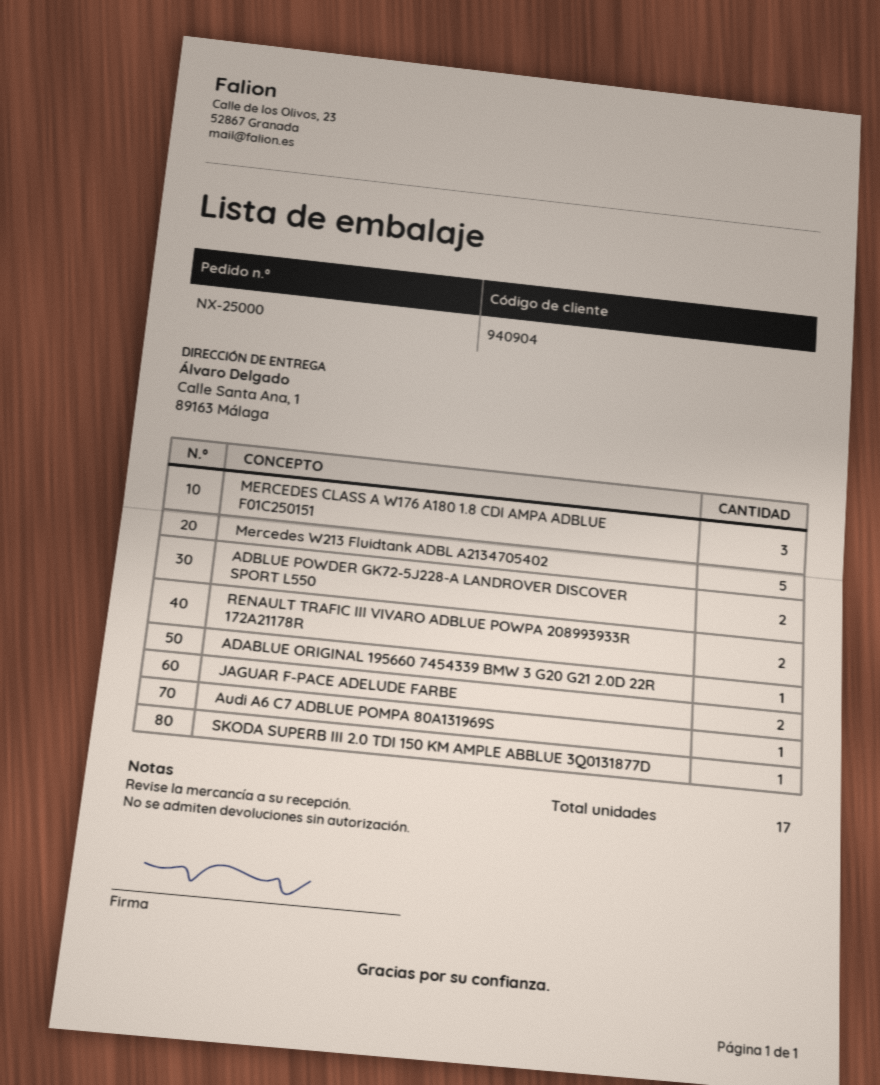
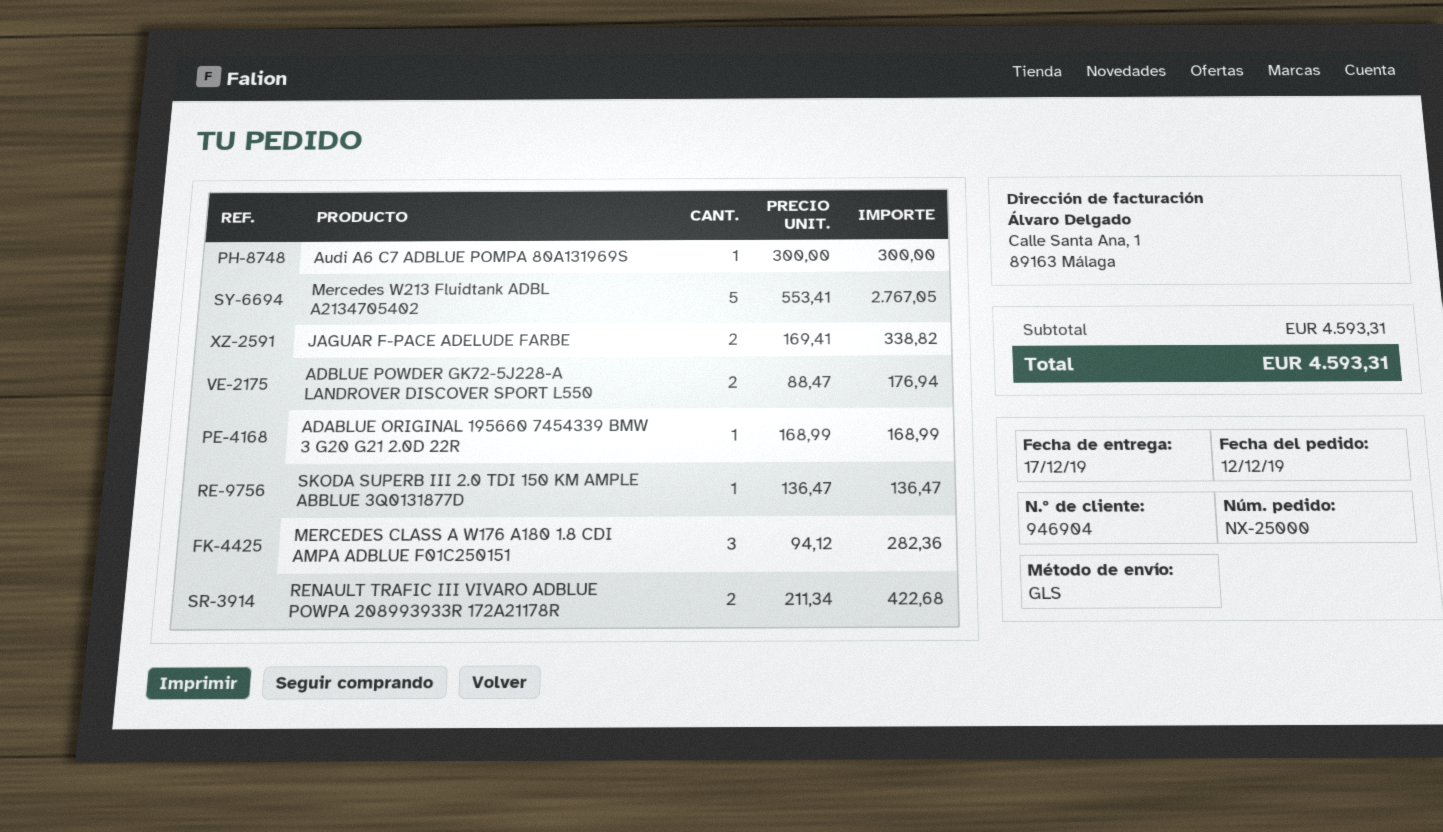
customer number: 940904 -> 946904

